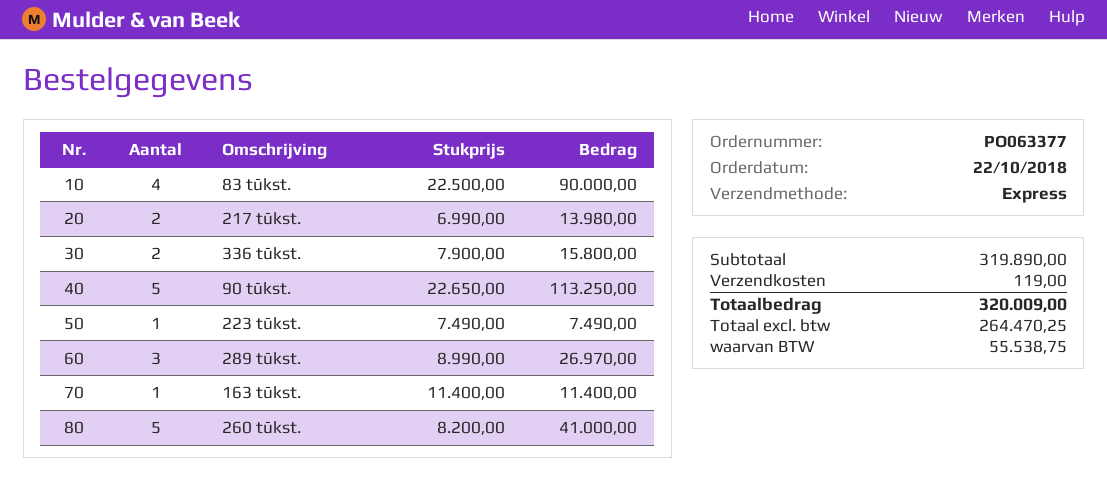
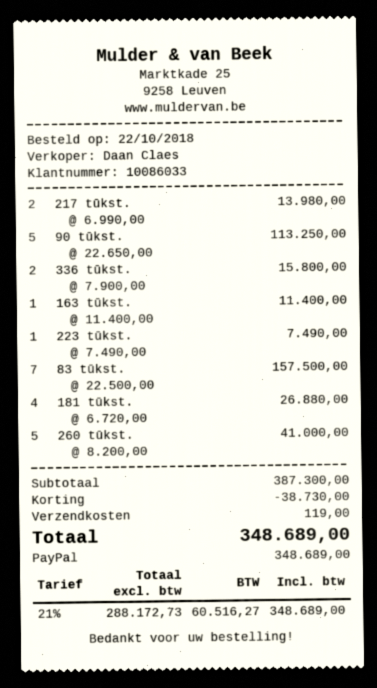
83 tūkst.: 4 x 22500.00 = 90000.00 -> 7 x 22500.00 = 157500.00
289 tūkst.: 3 x 8990.00 = 26970.00 -> none
181 tūkst.: none -> 4 x 6720.00 = 26880.00
subtotal: 319890.00 -> 387300.00
discount: none -> 38730.00
net: 264470.25 -> 288172.73
tax: 55538.75 -> 60516.27
total: 320009.00 -> 348689.00

